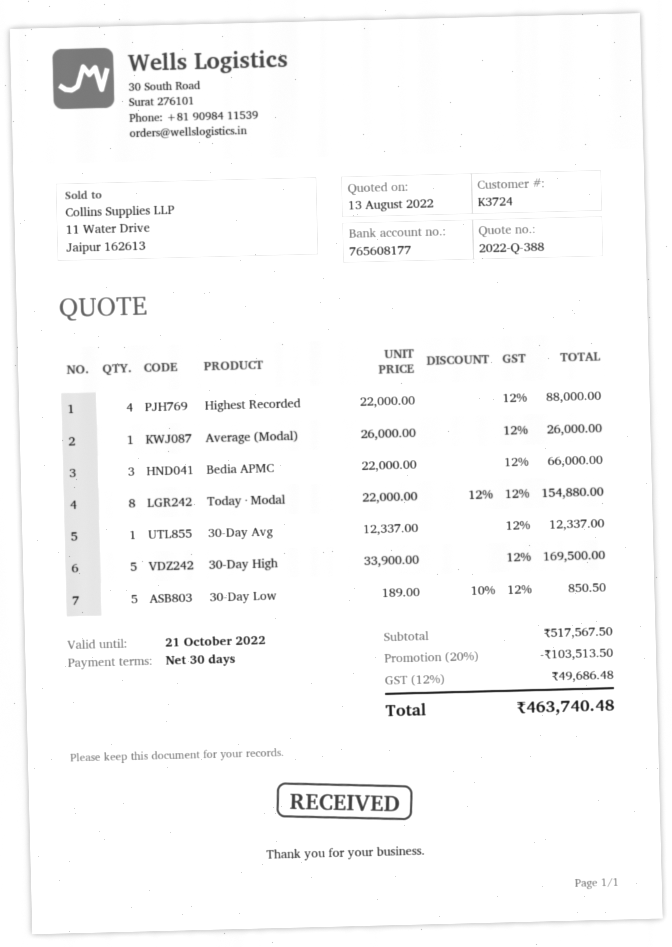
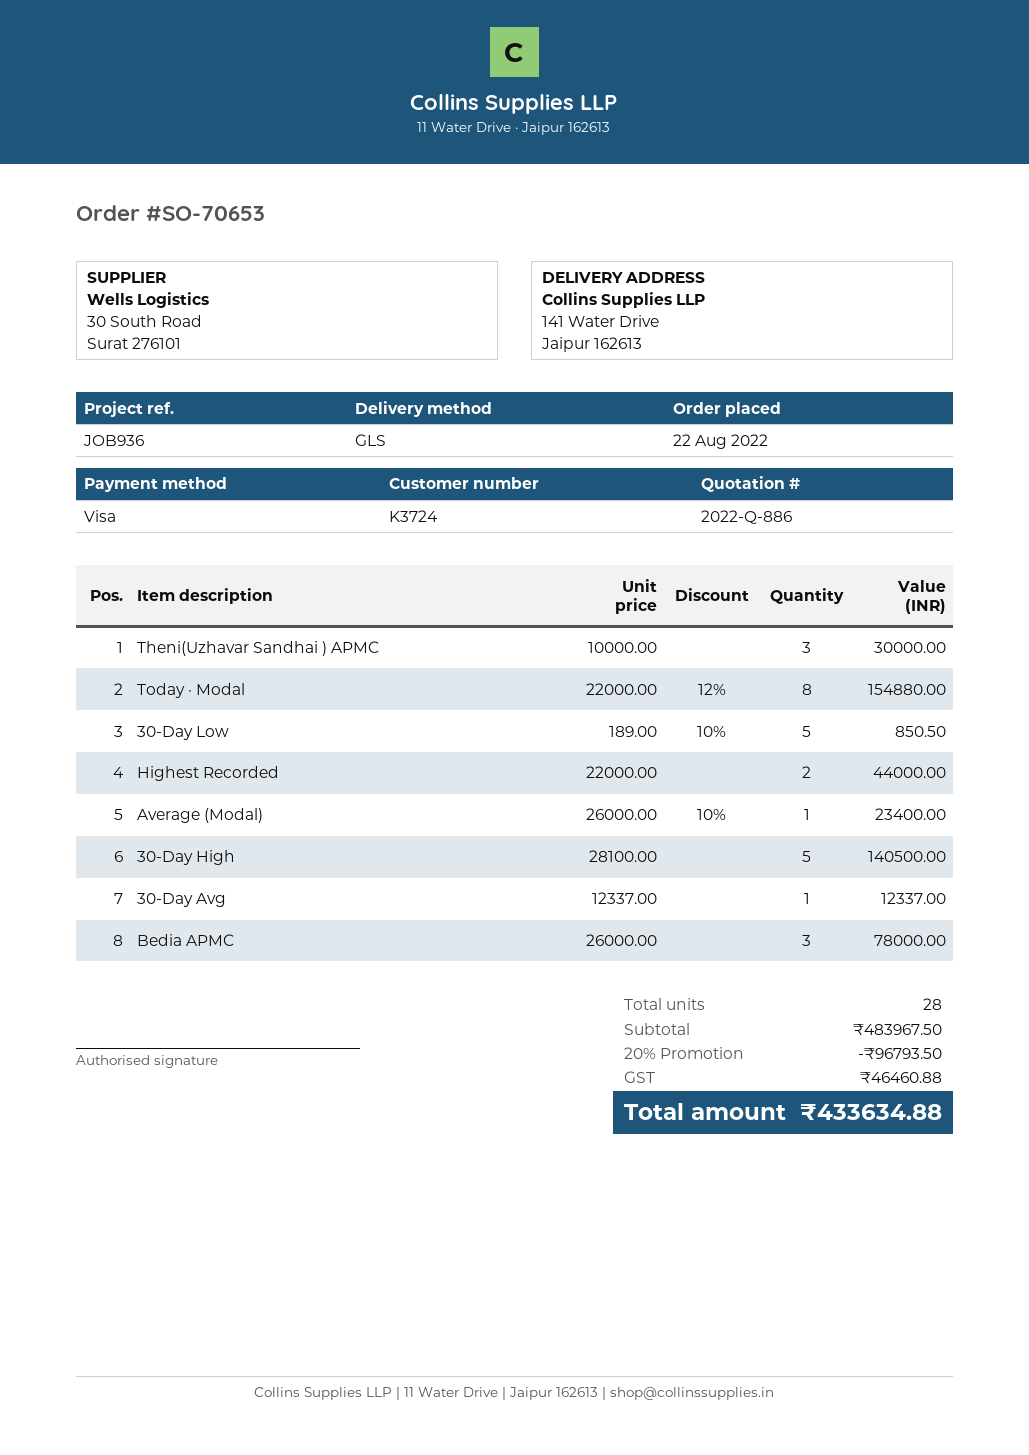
quote number: 2022-Q-388 -> 2022-Q-886
Highest Recorded: 4 x 22000.00 = 88000.00 -> 2 x 22000.00 = 44000.00
Average (Modal): 1 x 26000.00 = 26000.00 -> 1 x 26000.00 - 10% = 23400.00
Bedia APMC: 3 x 22000.00 = 66000.00 -> 3 x 26000.00 = 78000.00
30-Day High: 5 x 33900.00 = 169500.00 -> 5 x 28100.00 = 140500.00
Theni(Uzhavar Sandhai ) APMC: none -> 3 x 10000.00 = 30000.00
subtotal: 517567.50 -> 483967.50
discount: 20% = 103513.50 -> 20% = 96793.50
tax: 49686.48 -> 46460.88
total: 463740.48 -> 433634.88

